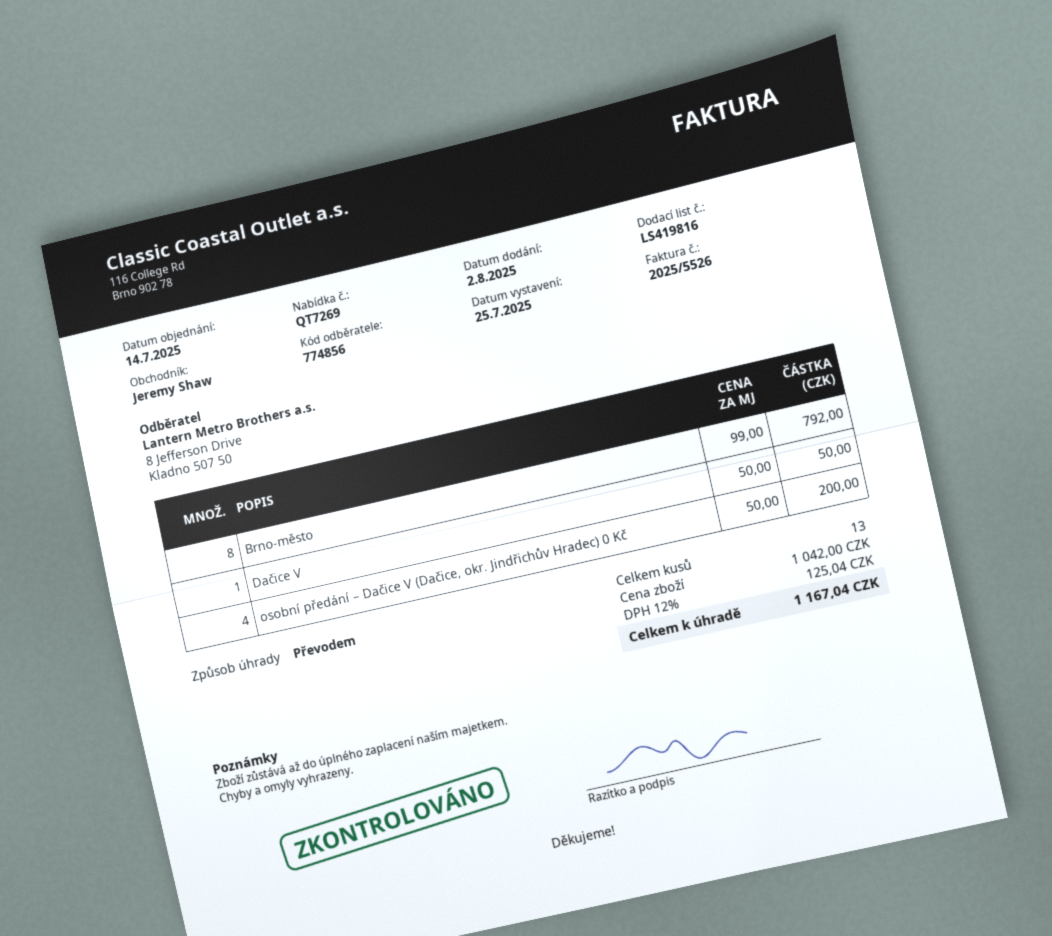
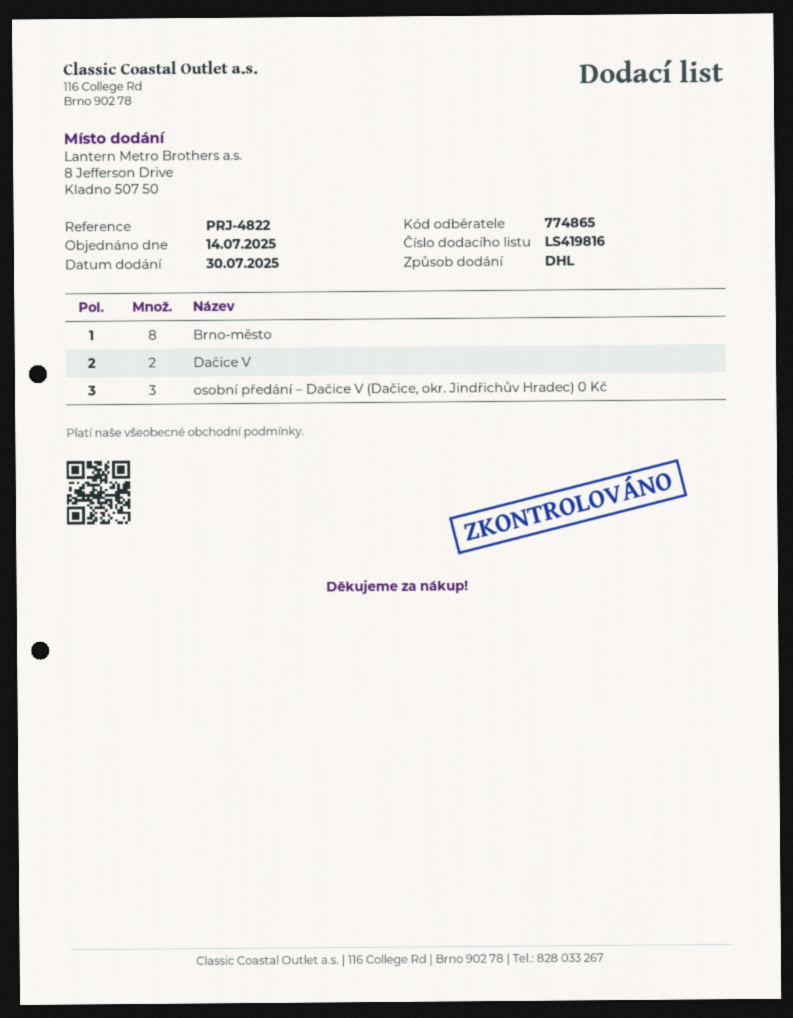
delivery date: 2025-08-02 -> 2025-07-30
customer number: 774856 -> 774865
Dačice V: 1 -> 2
osobní předání – Dačice V (Dačice, okr. Jindřichův Hradec) 0 Kč: 4 -> 3

